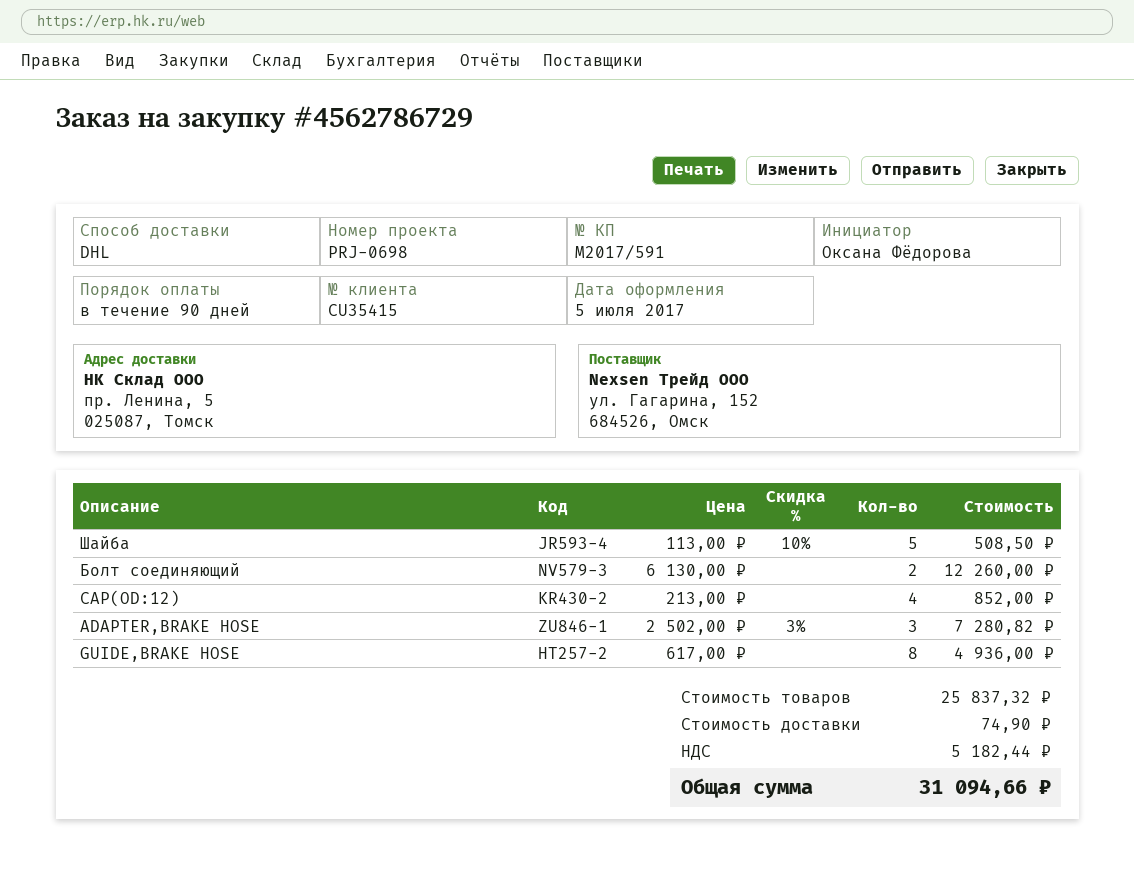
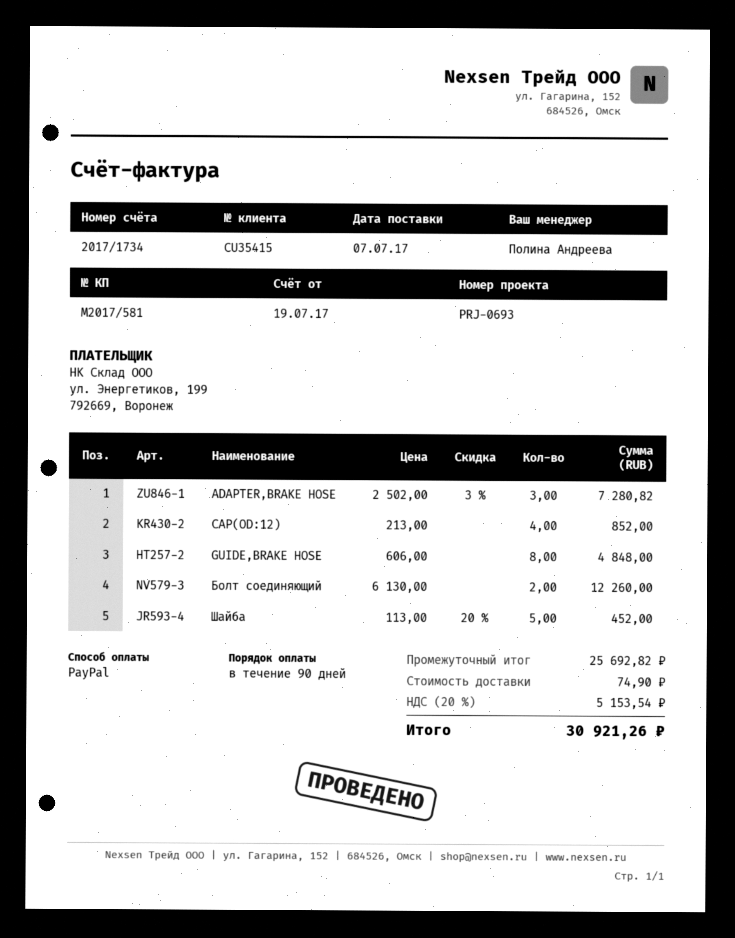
quote number: M2017/591 -> M2017/581
reference: PRJ-0698 -> PRJ-0693
Шайба: 5 x 113.00 - 10% = 508.50 -> 5 x 113.00 - 20% = 452.00
GUIDE,BRAKE HOSE: 8 x 617.00 = 4936.00 -> 8 x 606.00 = 4848.00
subtotal: 25837.32 -> 25692.82
tax: 5182.44 -> 5153.54
total: 31094.66 -> 30921.26

